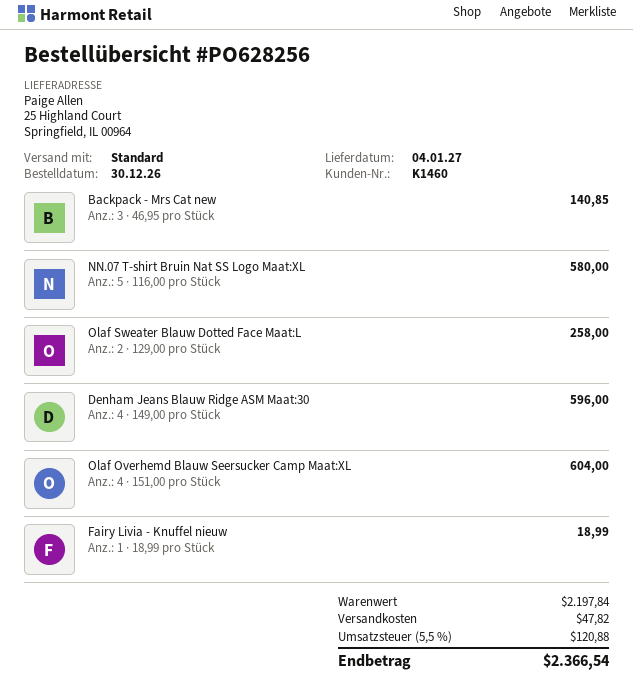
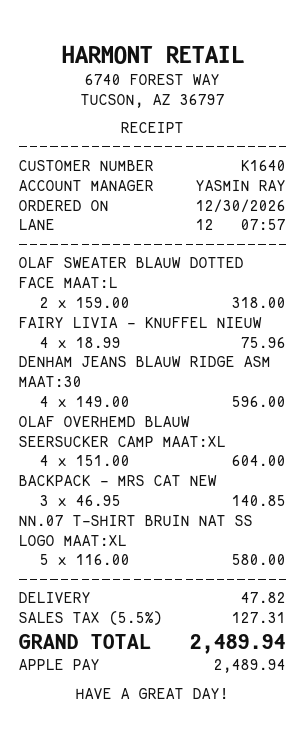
customer number: K1460 -> K1640
Olaf Sweater Blauw Dotted Face Maat:L: 2 x 129.00 = 258.00 -> 2 x 159.00 = 318.00
Fairy Livia - Knuffel nieuw: 1 x 18.99 = 18.99 -> 4 x 18.99 = 75.96
tax: 5.5% = 120.88 -> 5.5% = 127.31
total: 2366.54 -> 2489.94

